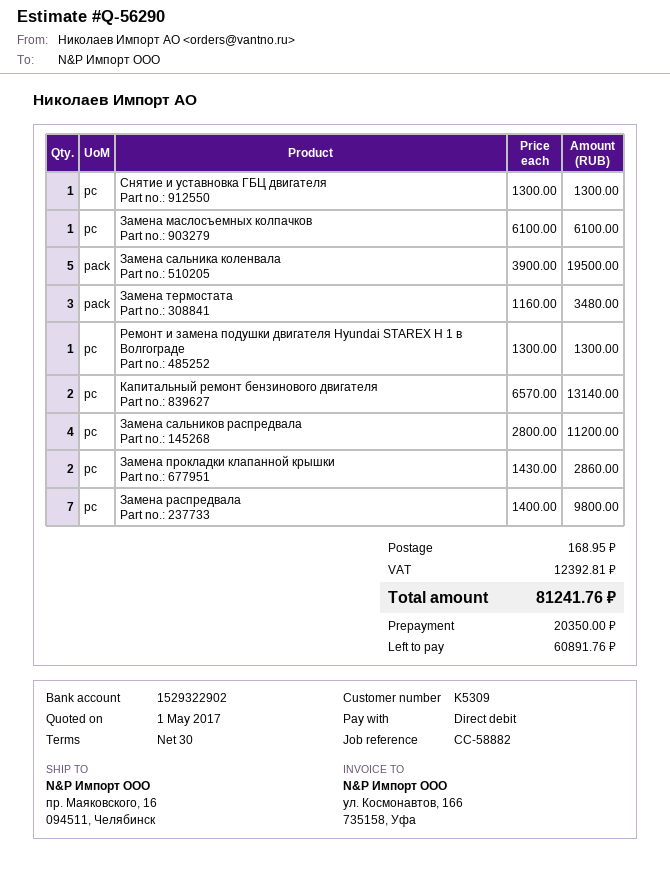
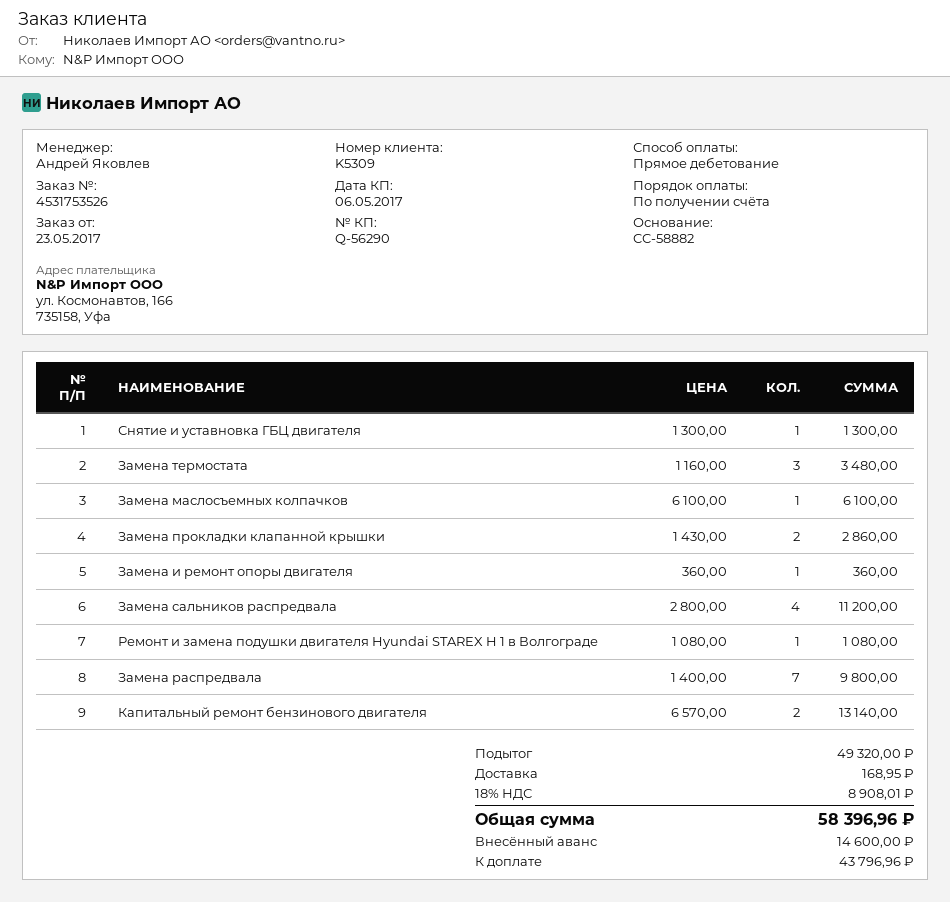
quote date: 2017-05-01 -> 2017-05-06
payment terms: 30 days -> on receipt
Замена сальника коленвала: 5 x 3900.00 = 19500.00 -> none
Ремонт и замена подушки двигателя Hyundai STAREX H 1 в Волгограде: 1 x 1300.00 = 1300.00 -> 1 x 1080.00 = 1080.00
Замена и ремонт опоры двигателя: none -> 1 x 360.00 = 360.00
tax: 12392.81 -> 8908.01
total: 81241.76 -> 58396.96
deposit: 20350.00 -> 14600.00
balance: 60891.76 -> 43796.96

